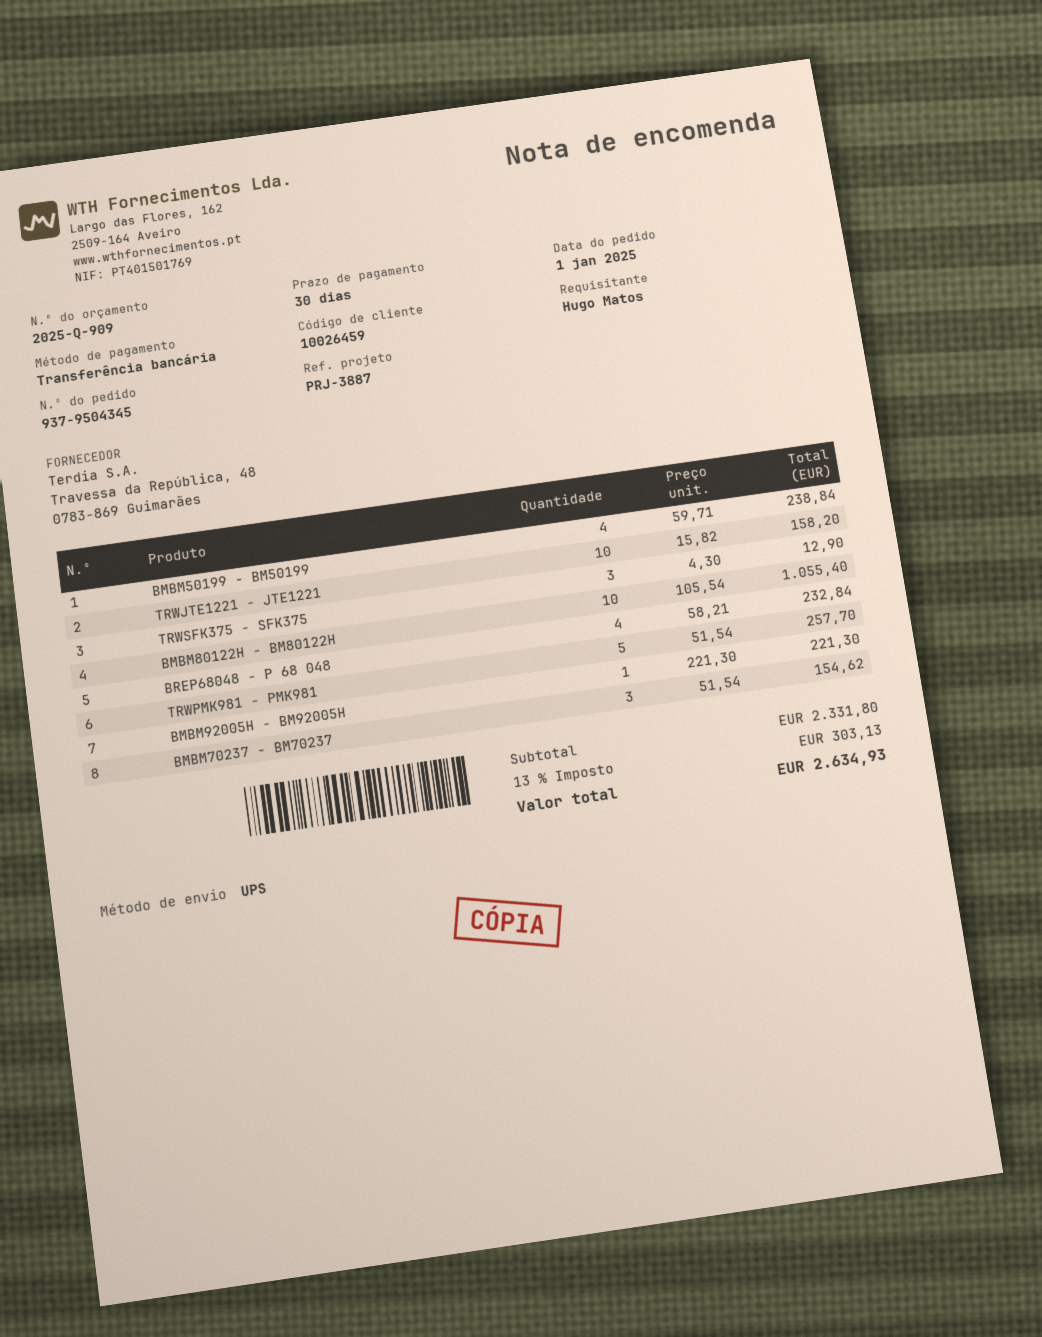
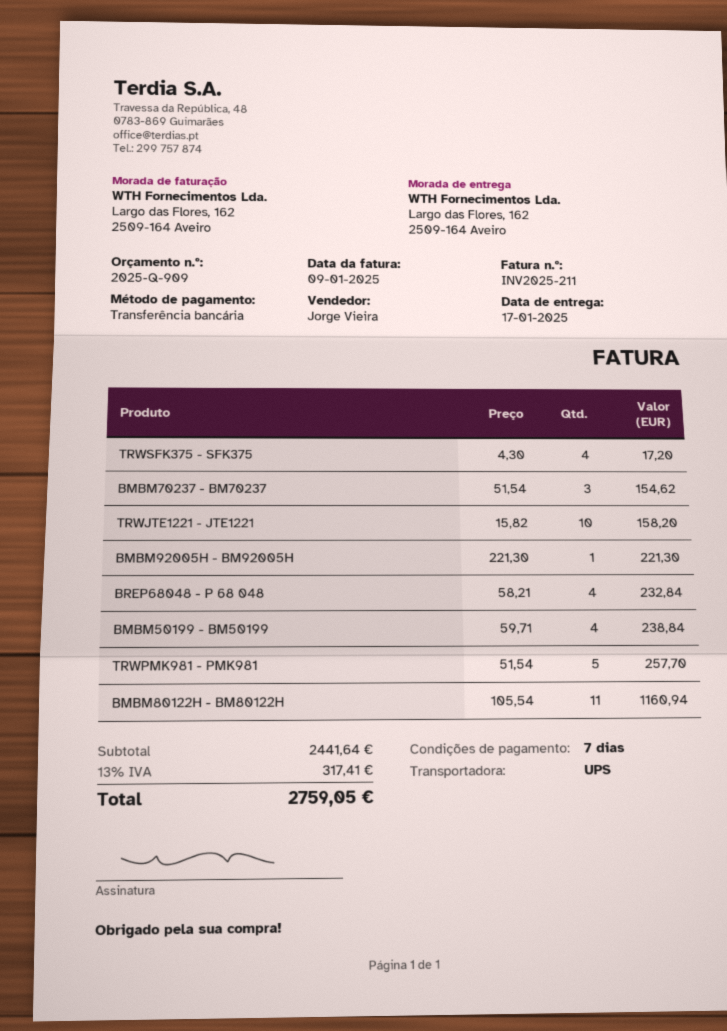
payment terms: 30 days -> 7 days
TRWSFK375 - SFK375: 3 x 4.30 = 12.90 -> 4 x 4.30 = 17.20
BMBM80122H - BM80122H: 10 x 105.54 = 1055.40 -> 11 x 105.54 = 1160.94
subtotal: 2331.80 -> 2441.64
tax: 13% = 303.13 -> 13% = 317.41
total: 2634.93 -> 2759.05

